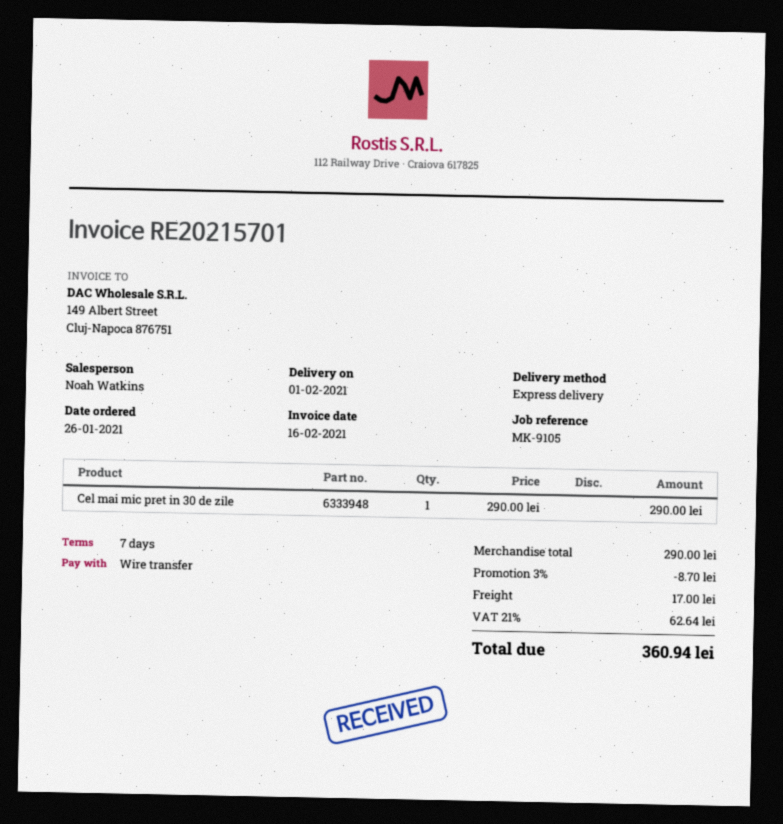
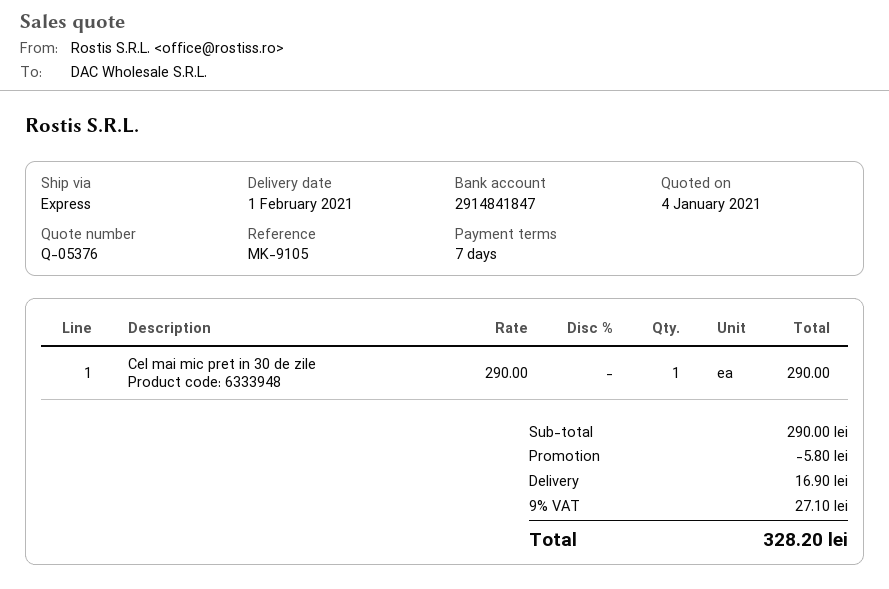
discount: 8.70 -> 5.80
shipping: 17.00 -> 16.90
tax: 21% = 62.64 -> 9% = 27.10
total: 360.94 -> 328.20

